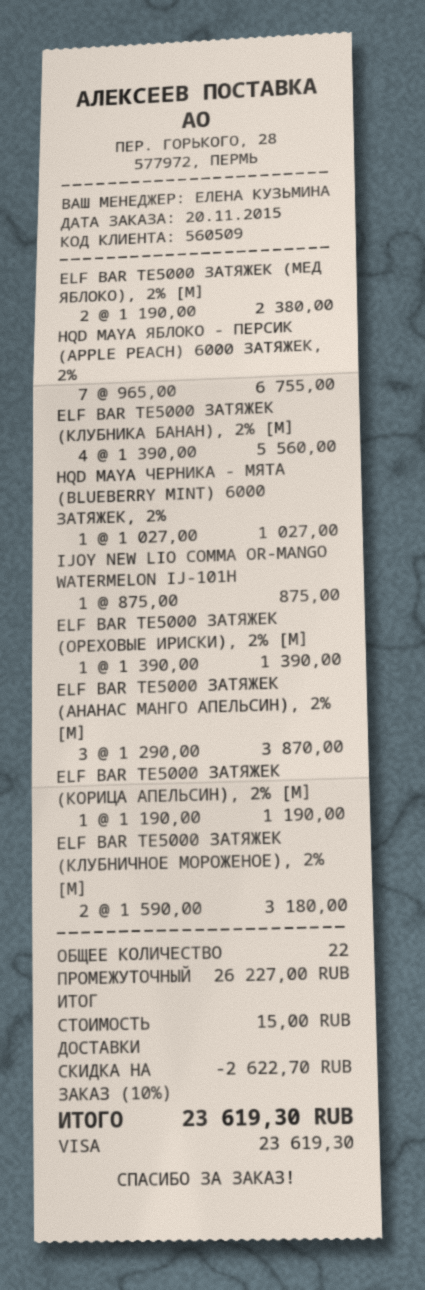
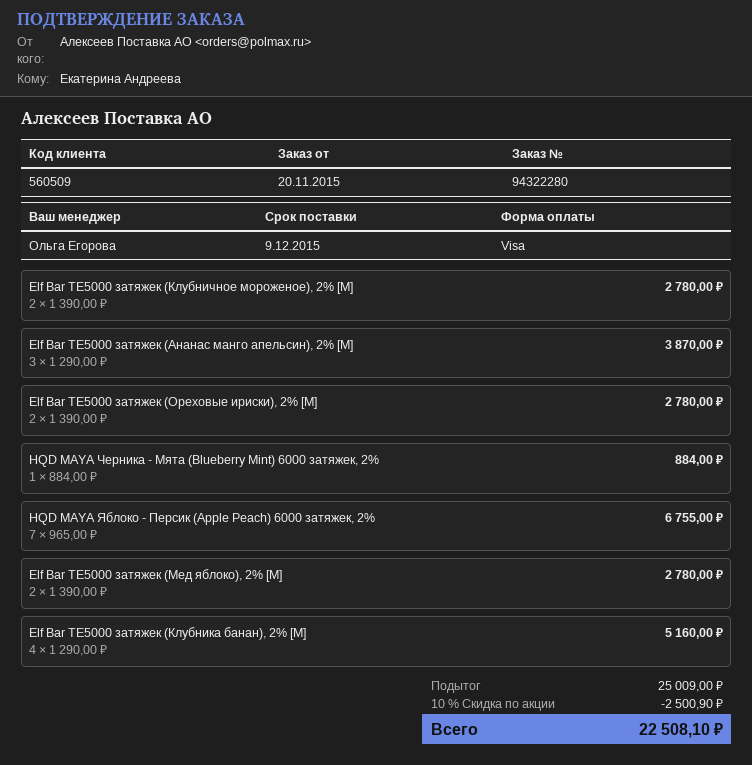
sales rep: ЕЛЕНА КУЗЬМИНА -> Ольга Егорова
ELF BAR TE5000 ЗАТЯЖЕК (МЕД ЯБЛОКО), 2% [M]: 2 x 1190.00 = 2380.00 -> 2 x 1390.00 = 2780.00
ELF BAR TE5000 ЗАТЯЖЕК (КЛУБНИКА БАНАН), 2% [M]: 4 x 1390.00 = 5560.00 -> 4 x 1290.00 = 5160.00
HQD MAYA ЧЕРНИКА - МЯТА (BLUEBERRY MINT) 6000 ЗАТЯЖЕК, 2%: 1 x 1027.00 = 1027.00 -> 1 x 884.00 = 884.00
IJOY NEW LIO COMMA OR-MANGO WATERMELON IJ-101H: 1 x 875.00 = 875.00 -> none
ELF BAR TE5000 ЗАТЯЖЕК (ОРЕХОВЫЕ ИРИСКИ), 2% [M]: 1 x 1390.00 = 1390.00 -> 2 x 1390.00 = 2780.00
ELF BAR TE5000 ЗАТЯЖЕК (КОРИЦА АПЕЛЬСИН), 2% [M]: 1 x 1190.00 = 1190.00 -> none
ELF BAR TE5000 ЗАТЯЖЕК (КЛУБНИЧНОЕ МОРОЖЕНОЕ), 2% [M]: 2 x 1590.00 = 3180.00 -> 2 x 1390.00 = 2780.00
subtotal: 26227.00 -> 25009.00
discount: 10% = 2622.70 -> 10% = 2500.90
shipping: 15.00 -> none
total: 23619.30 -> 22508.10

